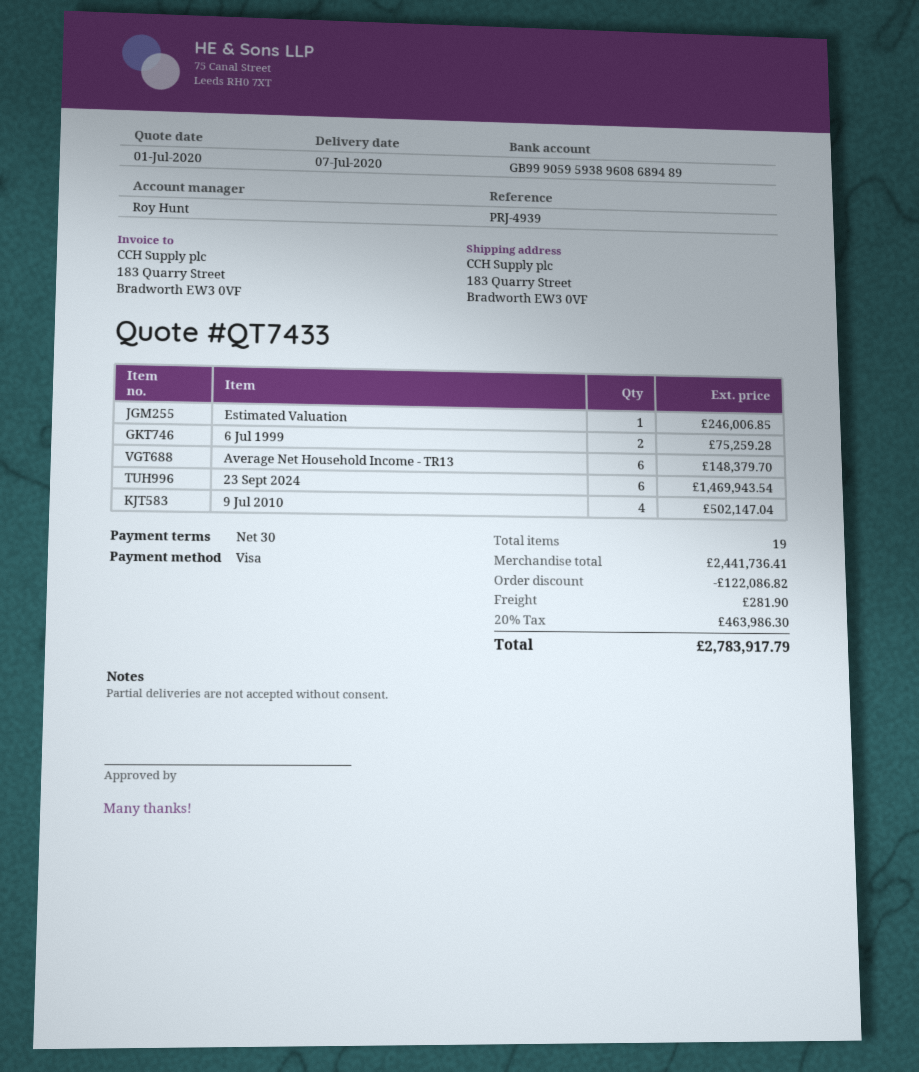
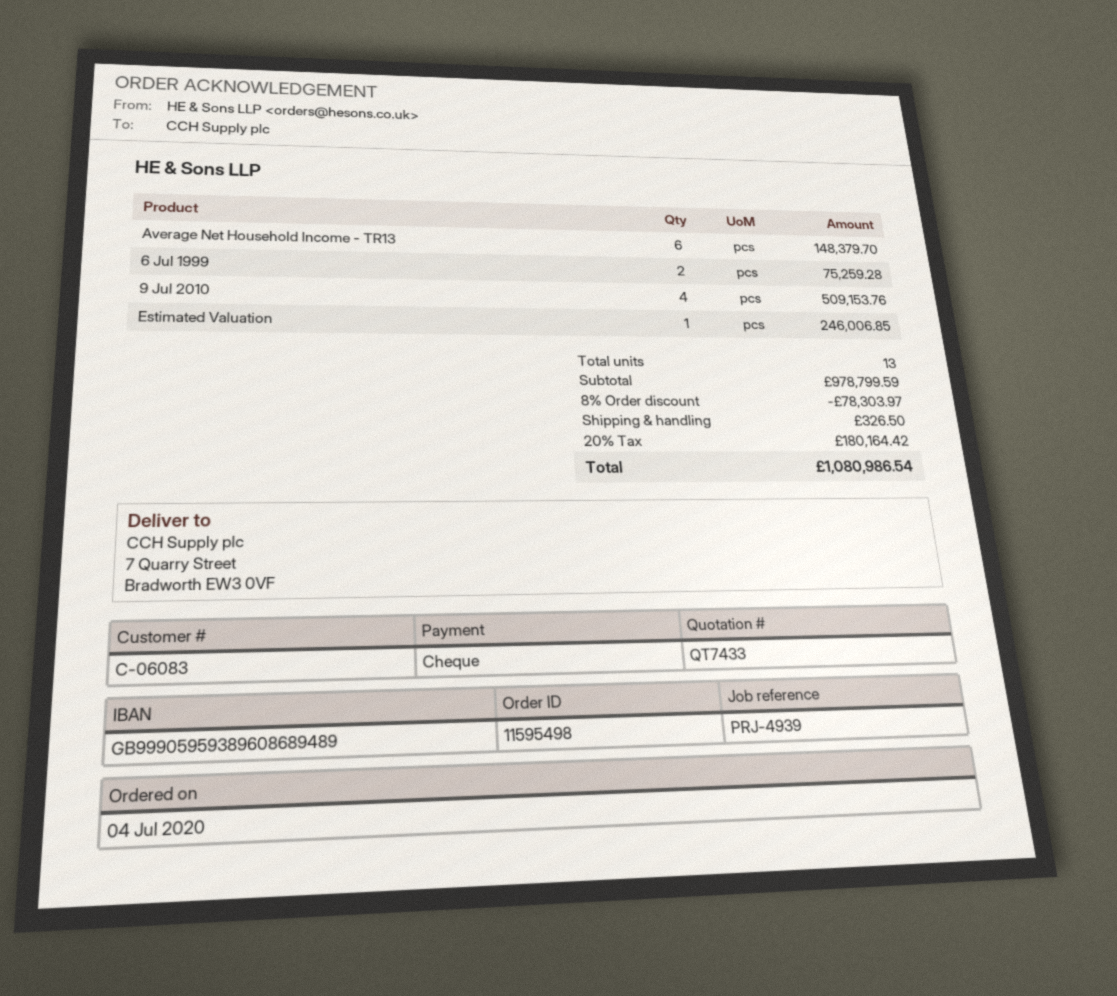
payment method: Visa -> cheque
ship to: 183 Quarry Street, Bradworth EW3 0VF -> 7 Quarry Street, Bradworth EW3 0VF
23 Sept 2024: 6 for 1469943.54 -> none
9 Jul 2010: 4 for 502147.04 -> 4 for 509153.76
total quantity: 19 -> 13
subtotal: 2441736.41 -> 978799.59
discount: 122086.82 -> 78303.97
shipping: 281.90 -> 326.50
tax: 20% = 463986.30 -> 20% = 180164.42
total: 2783917.79 -> 1080986.54

